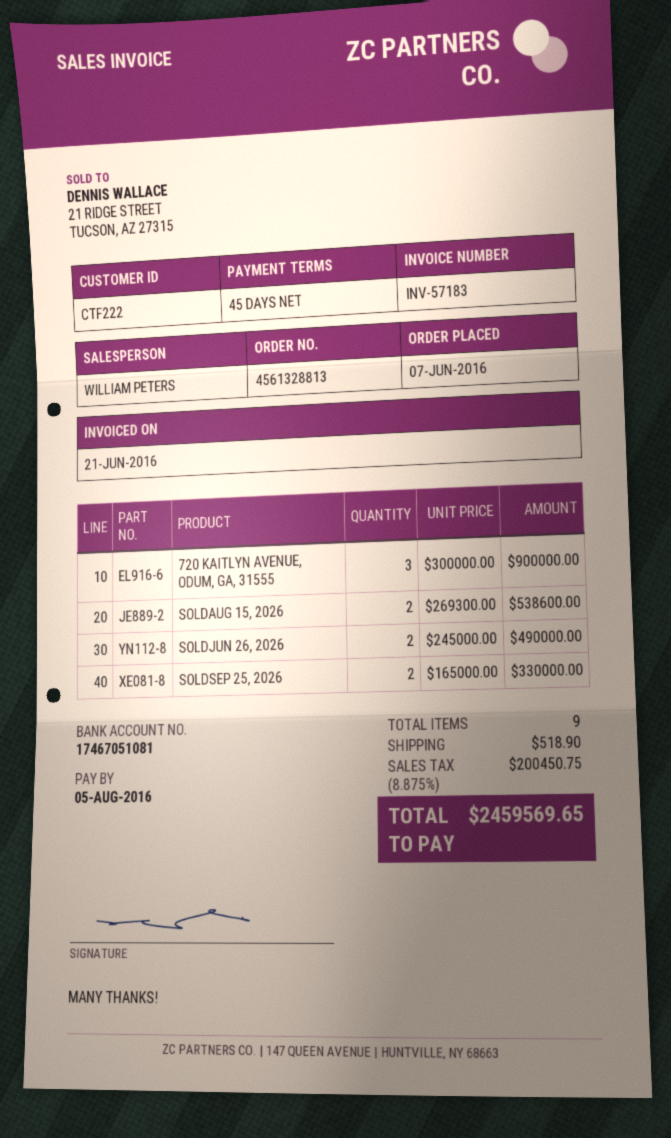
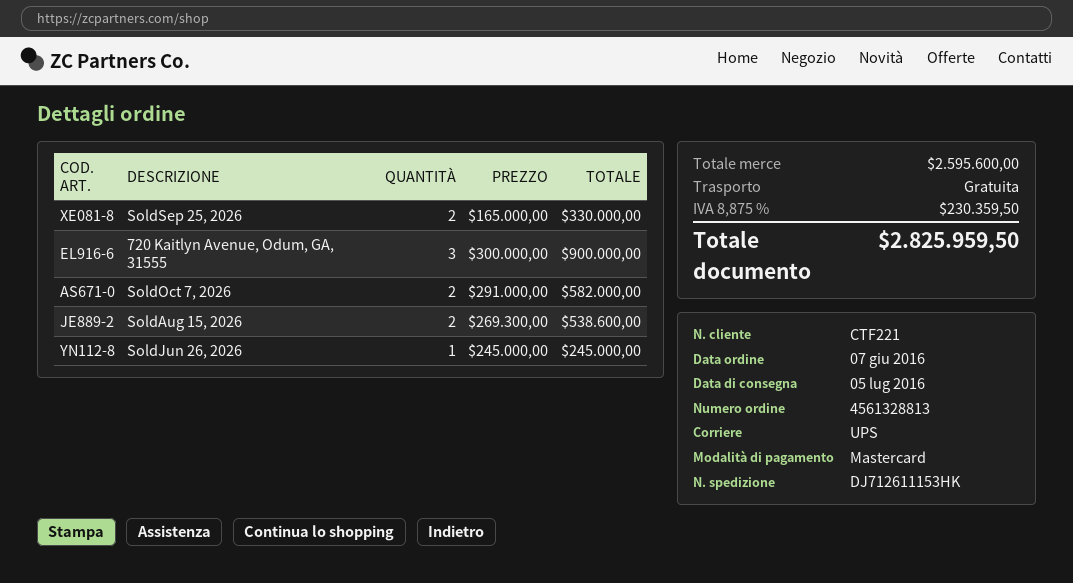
customer number: CTF222 -> CTF221
SOLDJUN 26, 2026: 2 x 245000.00 = 490000.00 -> 1 x 245000.00 = 245000.00
SoldOct 7, 2026: none -> 2 x 291000.00 = 582000.00
shipping: 518.90 -> 0.00
tax: 8.875% = 200450.75 -> 8.875% = 230359.50
total: 2459569.65 -> 2825959.50

